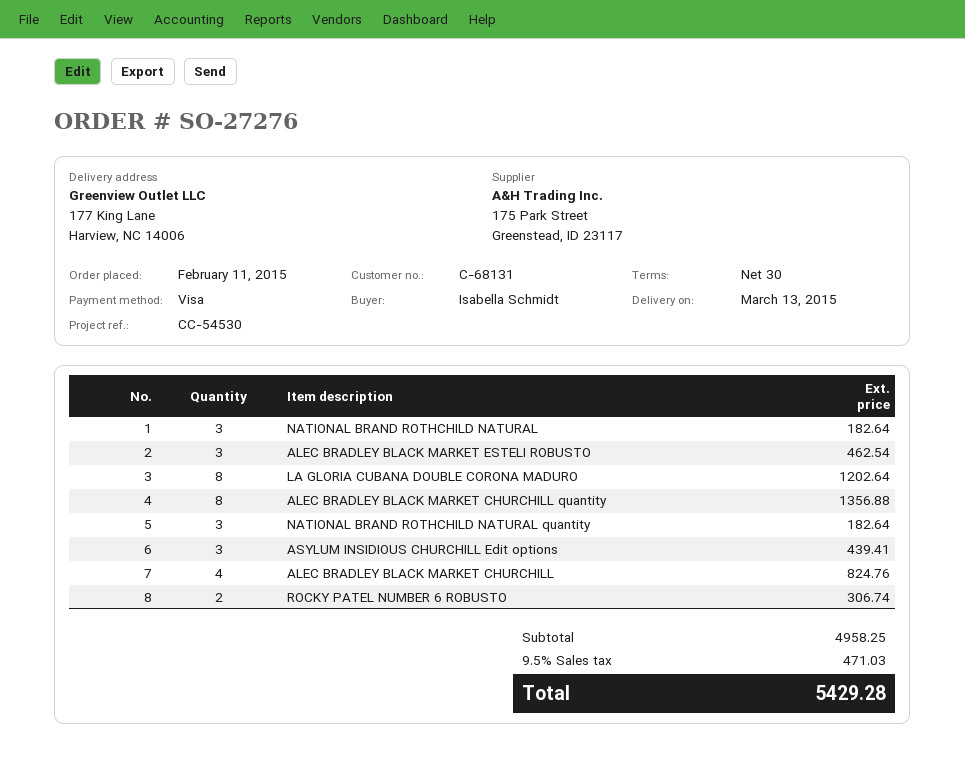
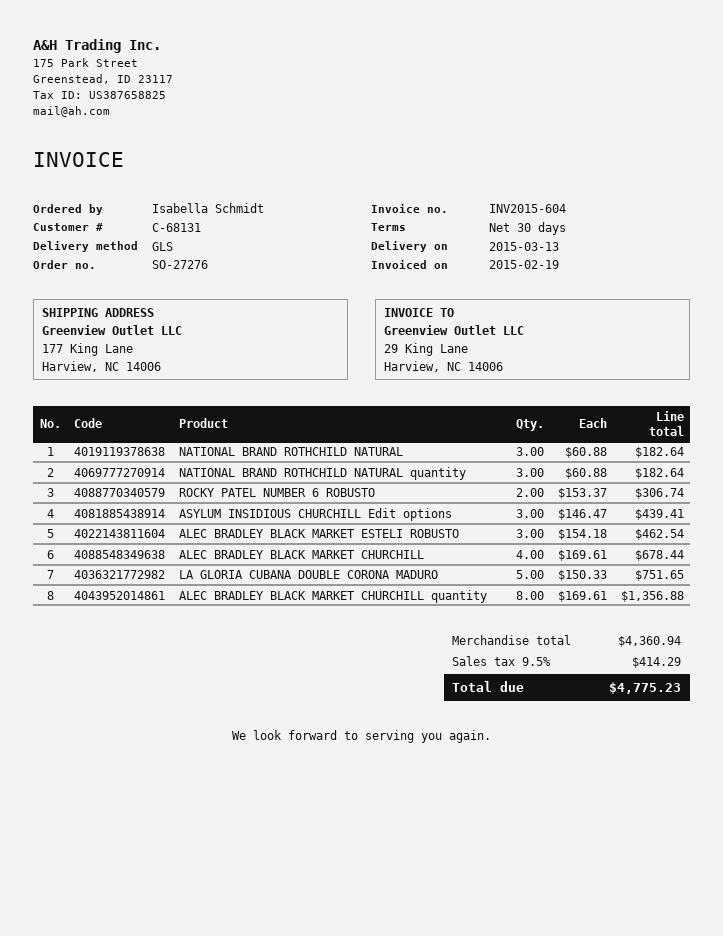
LA GLORIA CUBANA DOUBLE CORONA MADURO: 8 for 1202.64 -> 5 for 751.65
ALEC BRADLEY BLACK MARKET CHURCHILL: 4 for 824.76 -> 4 for 678.44
subtotal: 4958.25 -> 4360.94
tax: 9.5% = 471.03 -> 9.5% = 414.29
total: 5429.28 -> 4775.23

